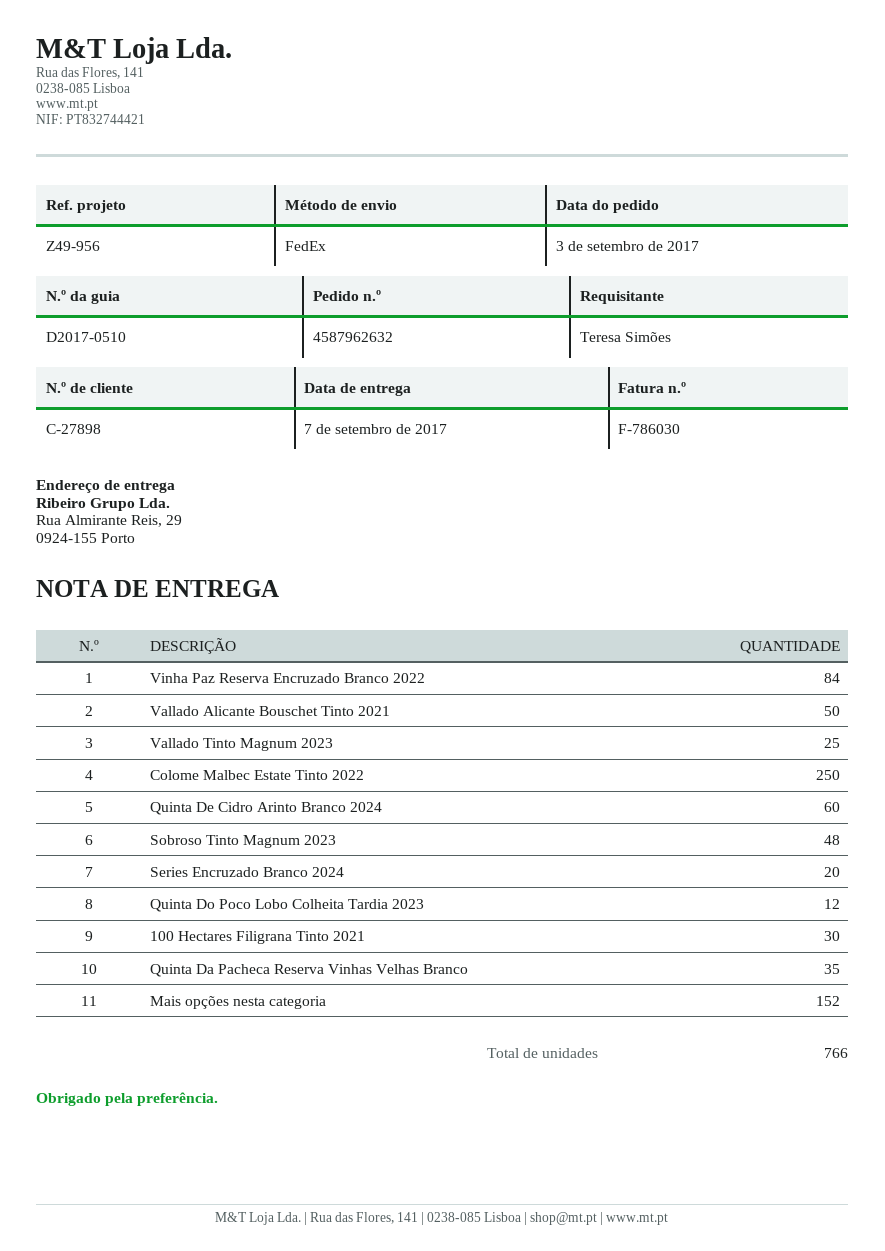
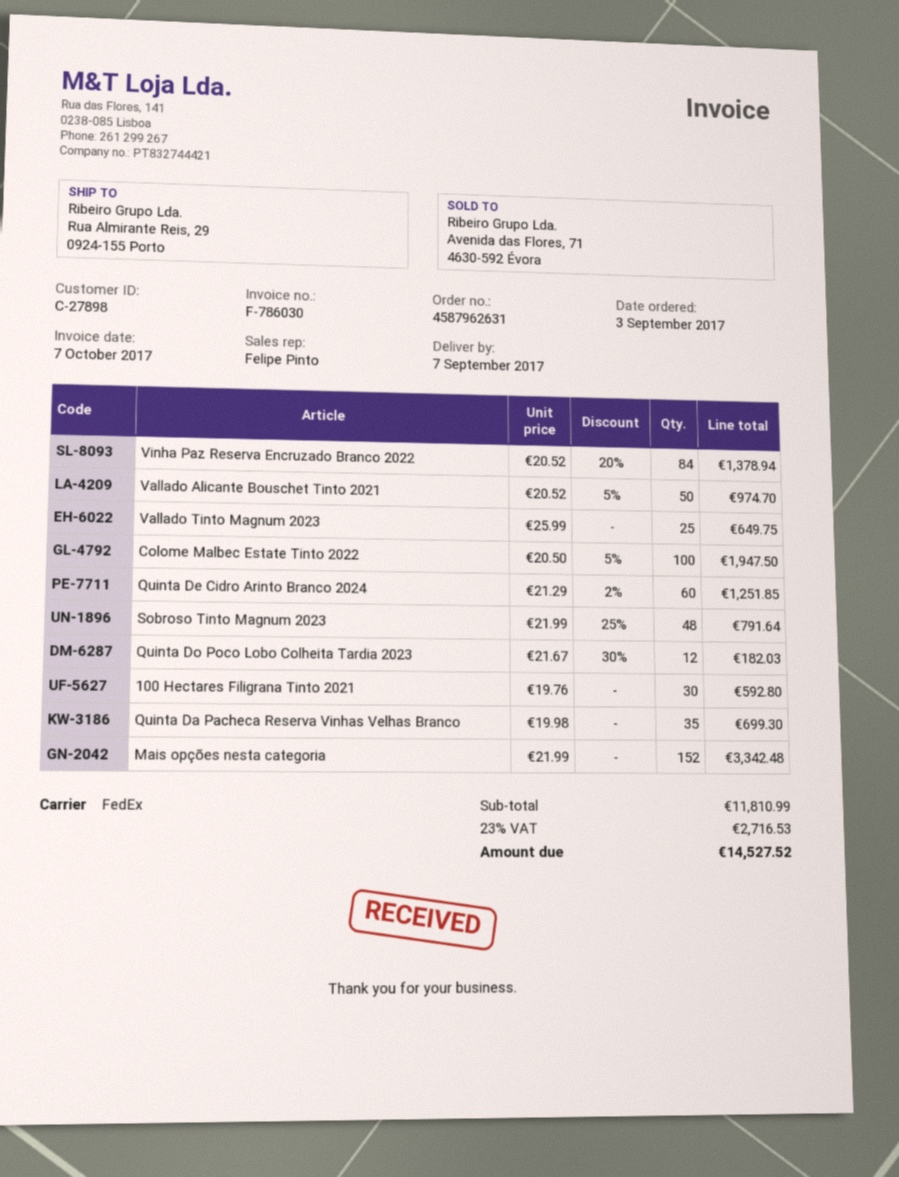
order number: 4587962632 -> 4587962631
Colome Malbec Estate Tinto 2022: 250 -> 100
Series Encruzado Branco 2024: 20 -> none

